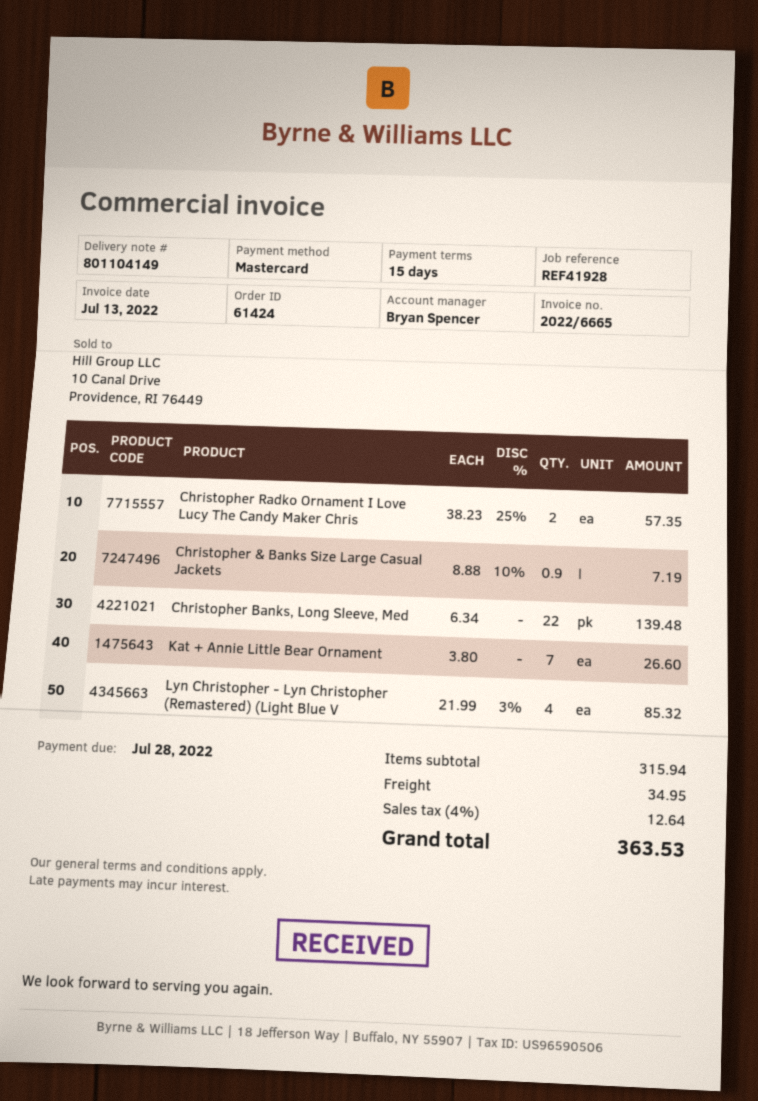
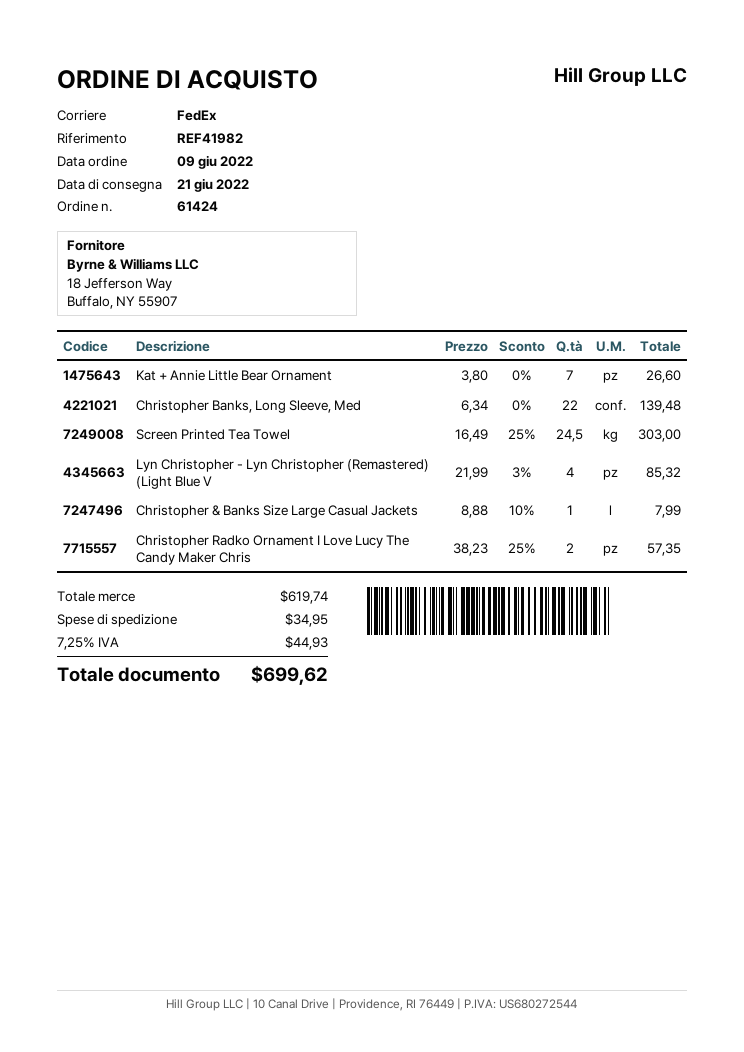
reference: REF41928 -> REF41982
Christopher & Banks Size Large Casual Jackets: 0.9 x 8.88 - 10% = 7.19 -> 1 x 8.88 - 10% = 7.99
Screen Printed Tea Towel: none -> 24.5 x 16.49 - 25% = 303.00
subtotal: 315.94 -> 619.74
tax: 4% = 12.64 -> 7.25% = 44.93
total: 363.53 -> 699.62

